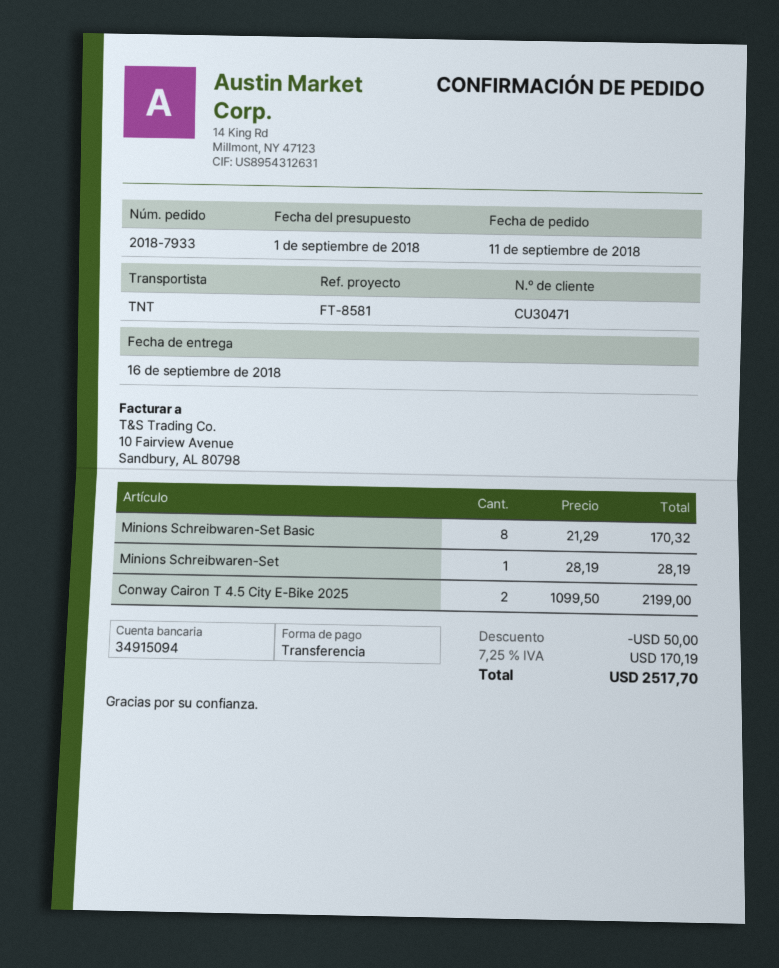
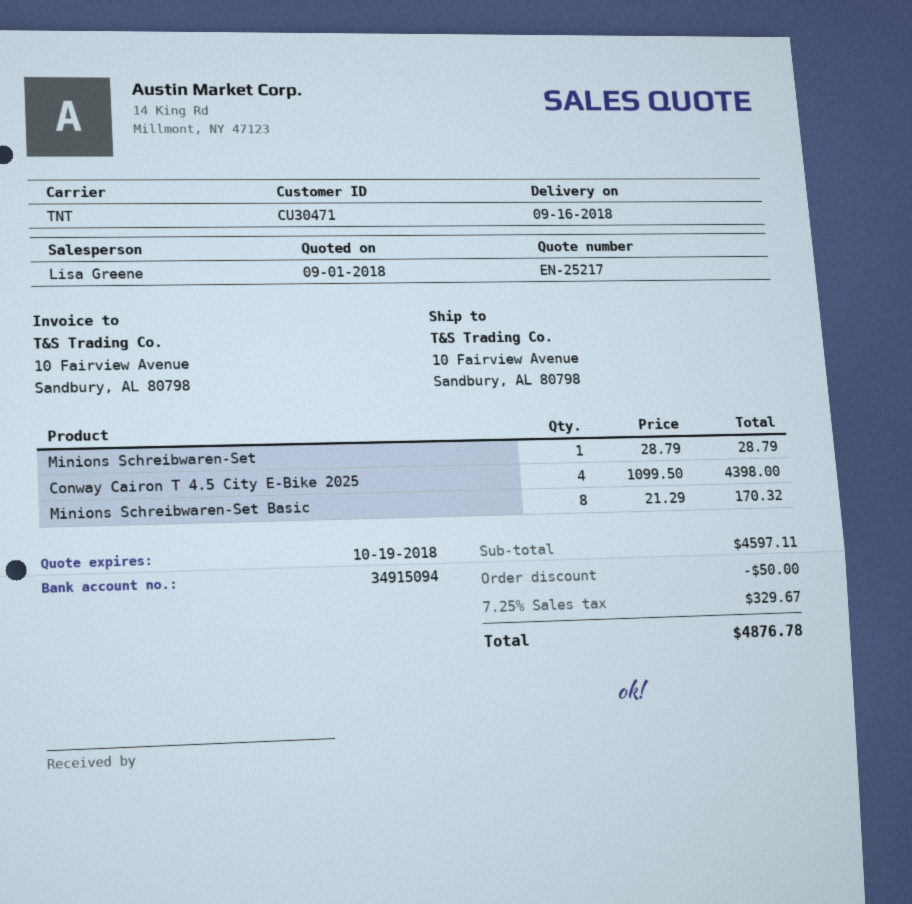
Minions Schreibwaren-Set: 1 x 28.19 = 28.19 -> 1 x 28.79 = 28.79
Conway Cairon T 4.5 City E-Bike 2025: 2 x 1099.50 = 2199.00 -> 4 x 1099.50 = 4398.00
tax: 7.25% = 170.19 -> 7.25% = 329.67
total: 2517.70 -> 4876.78

